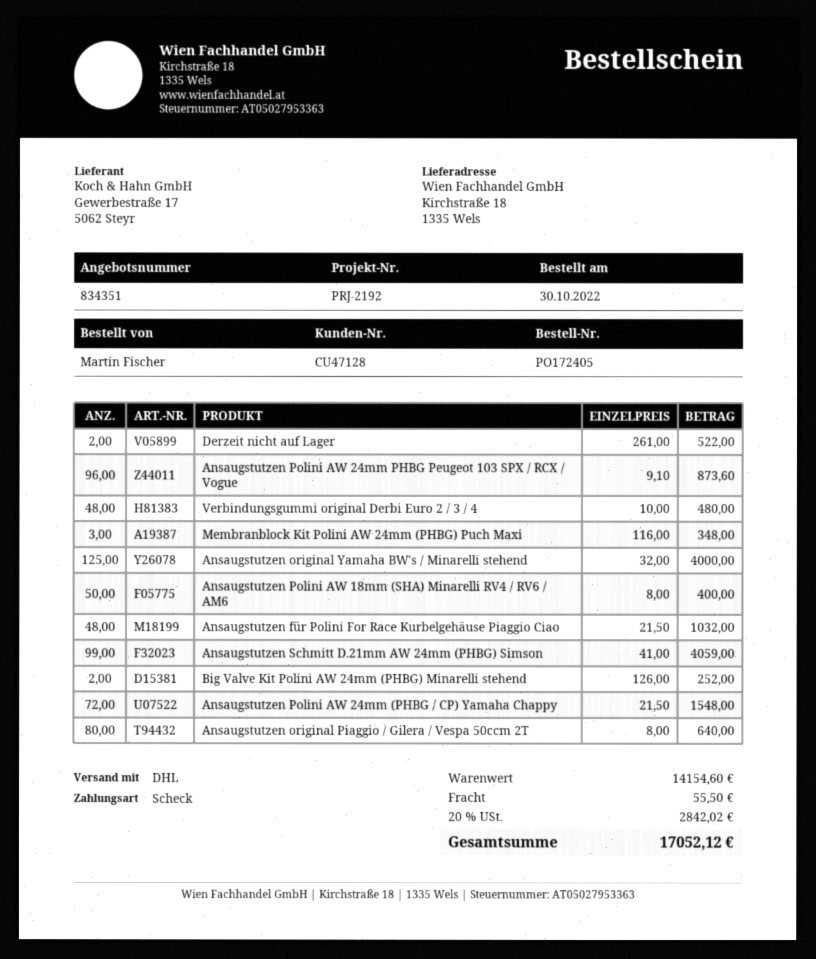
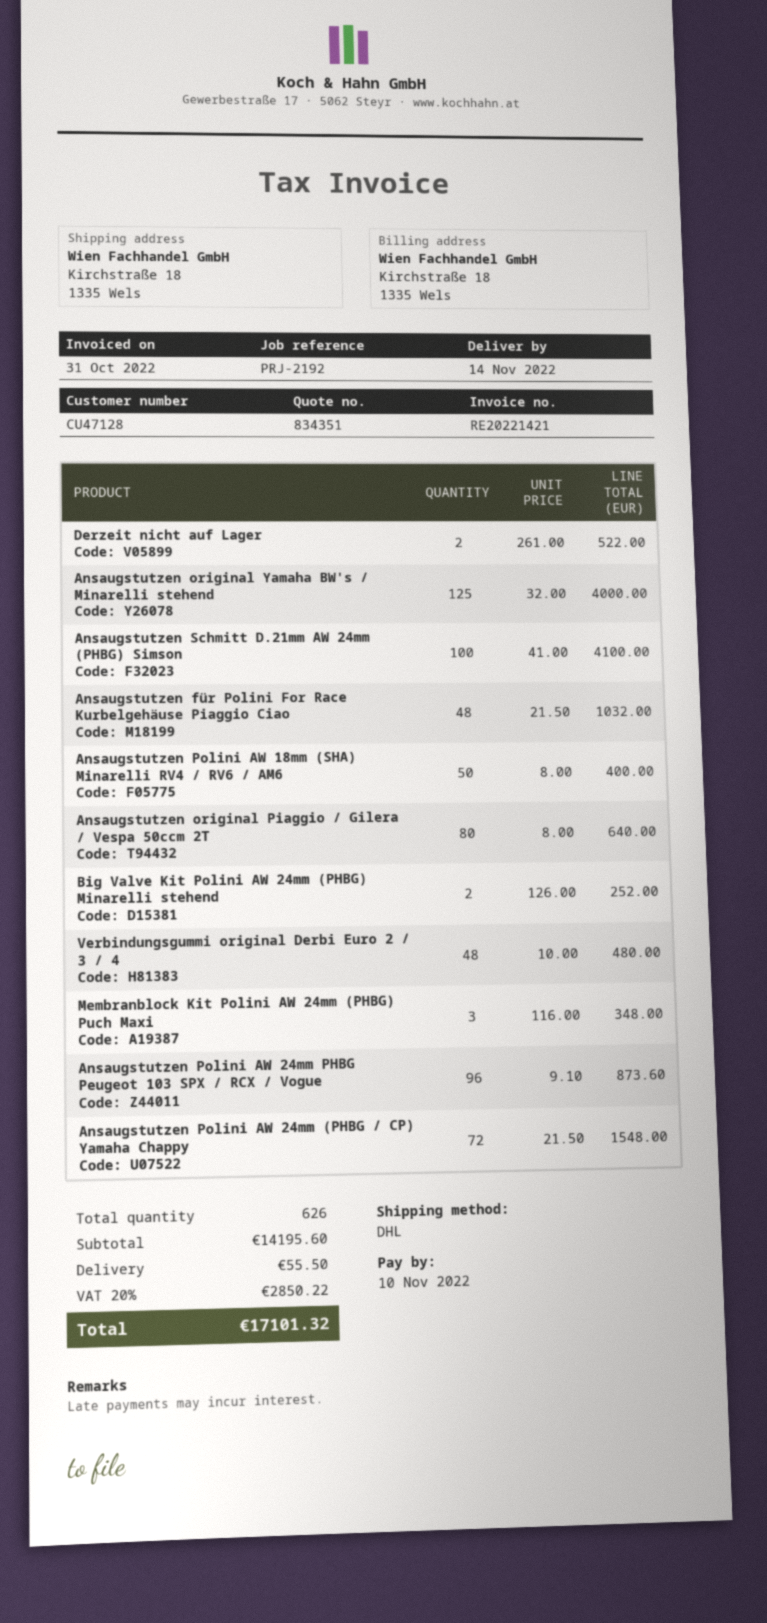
Ansaugstutzen Schmitt D.21mm AW 24mm (PHBG) Simson: 99 x 41.00 = 4059.00 -> 100 x 41.00 = 4100.00
subtotal: 14154.60 -> 14195.60
tax: 20% = 2842.02 -> 20% = 2850.22
total: 17052.12 -> 17101.32

